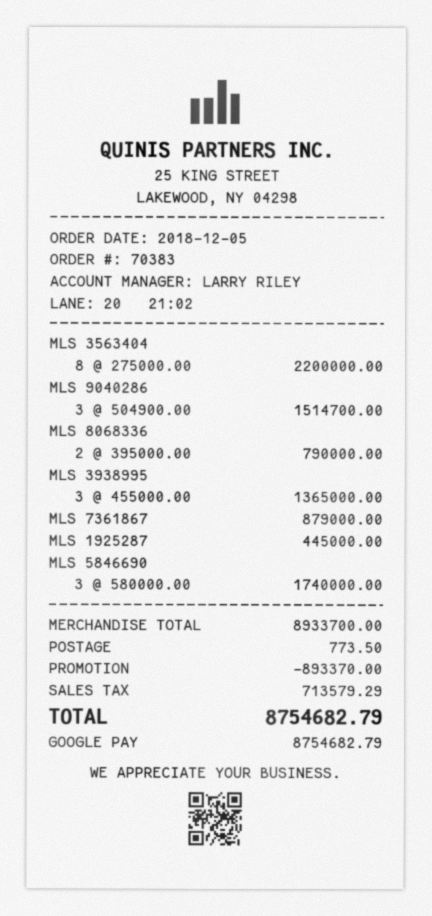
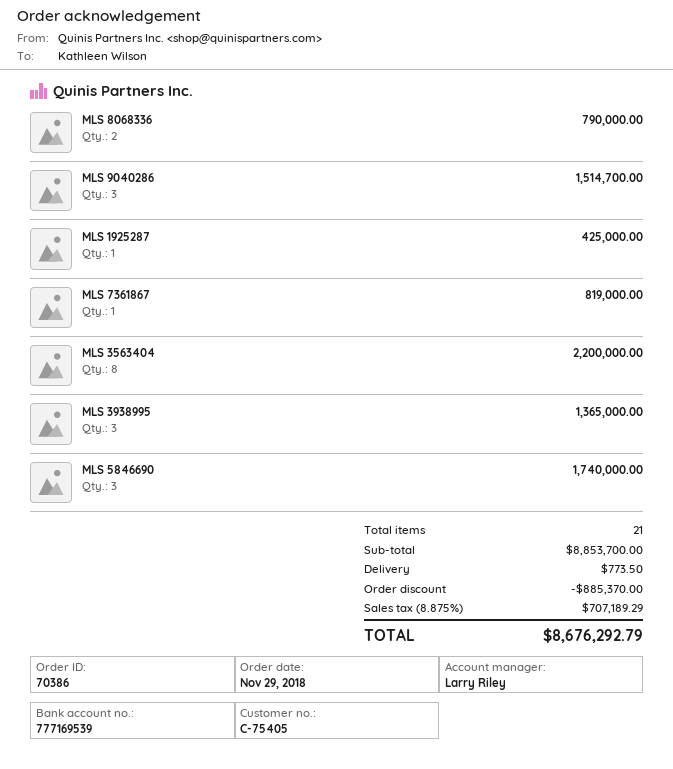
order number: 70383 -> 70386
order date: 2018-12-05 -> 2018-11-29
MLS 7361867: 1 for 879000.00 -> 1 for 819000.00
MLS 1925287: 1 for 445000.00 -> 1 for 425000.00
subtotal: 8933700.00 -> 8853700.00
discount: 893370.00 -> 885370.00
tax: 713579.29 -> 707189.29
total: 8754682.79 -> 8676292.79

